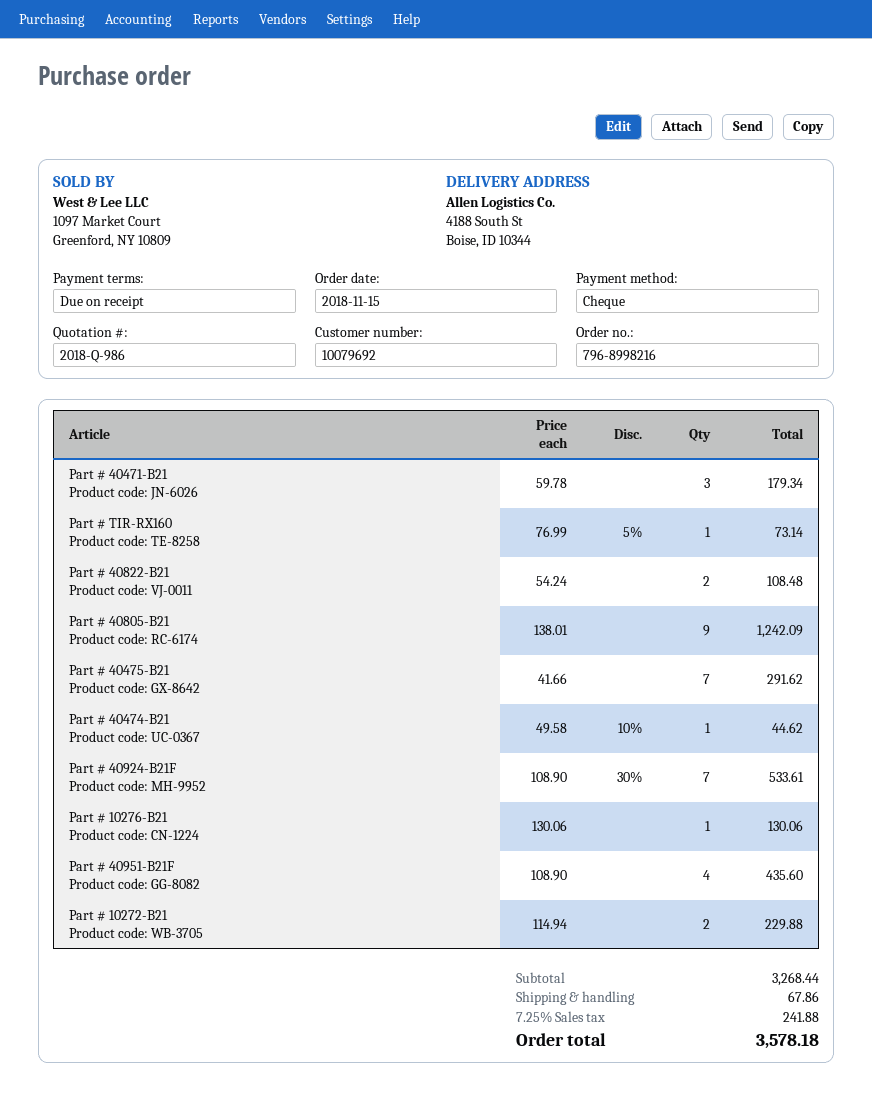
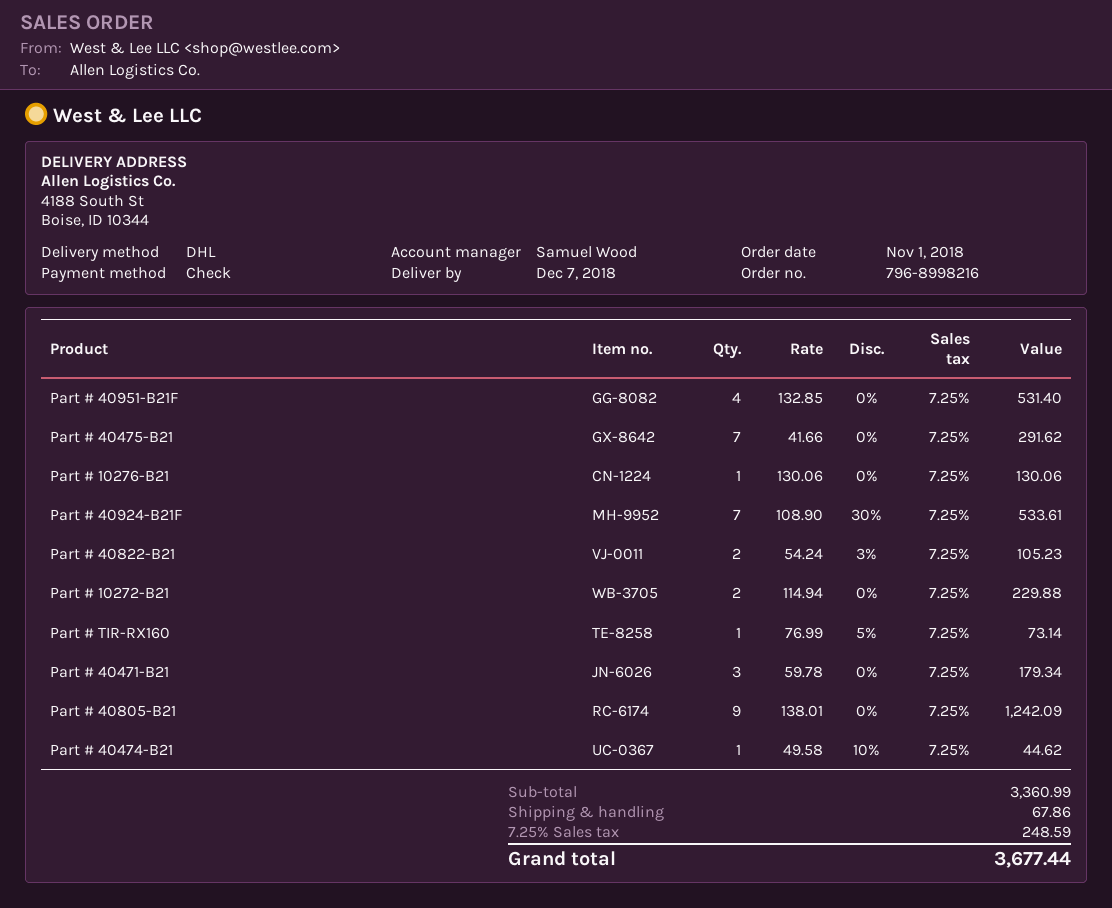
order date: 2018-11-15 -> 2018-11-01
Part # 40822-B21: 2 x 54.24 = 108.48 -> 2 x 54.24 - 3% = 105.23
Part # 40951-B21F: 4 x 108.90 = 435.60 -> 4 x 132.85 = 531.40
subtotal: 3268.44 -> 3360.99
tax: 7.25% = 241.88 -> 7.25% = 248.59
total: 3578.18 -> 3677.44

